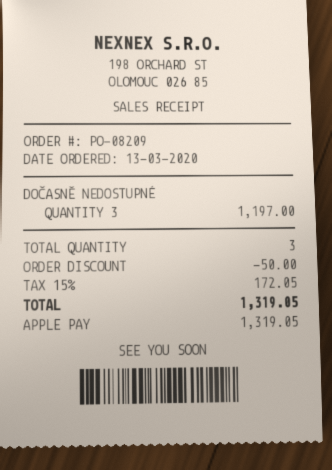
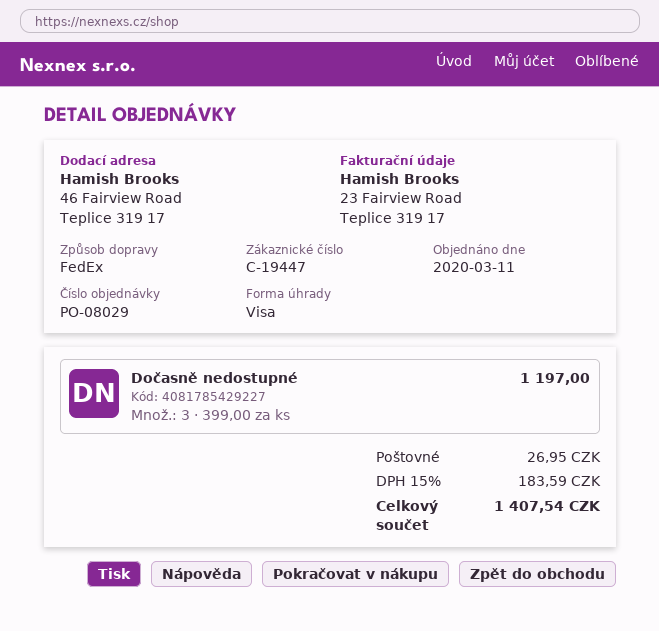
order number: PO-08209 -> PO-08029
order date: 2020-03-13 -> 2020-03-11
payment method: Apple Pay -> Visa
discount: 50.00 -> none
shipping: none -> 26.95
tax: 15% = 172.05 -> 15% = 183.59
total: 1319.05 -> 1407.54

